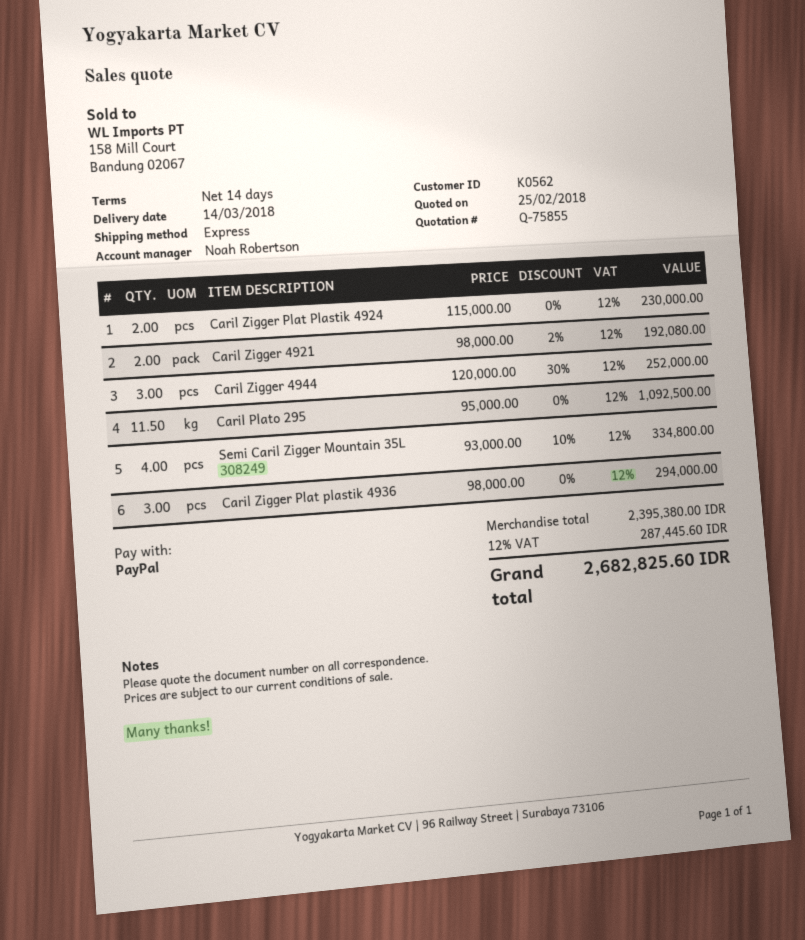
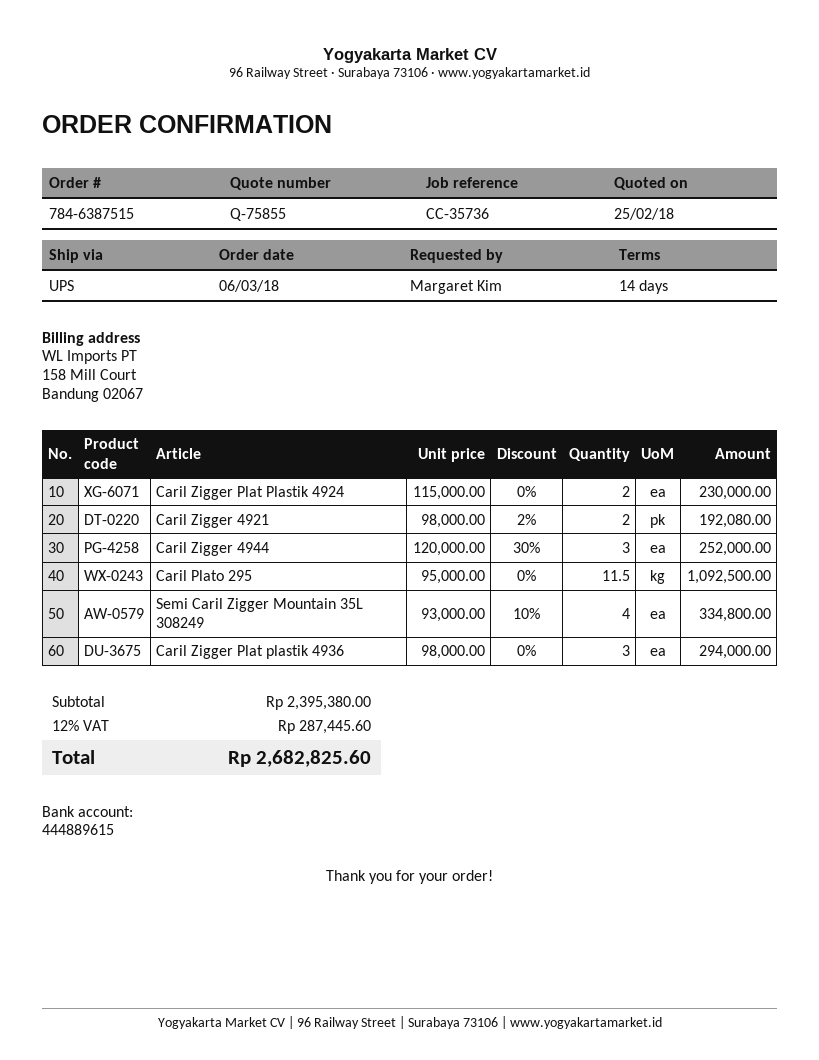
shipping method: express -> UPS

